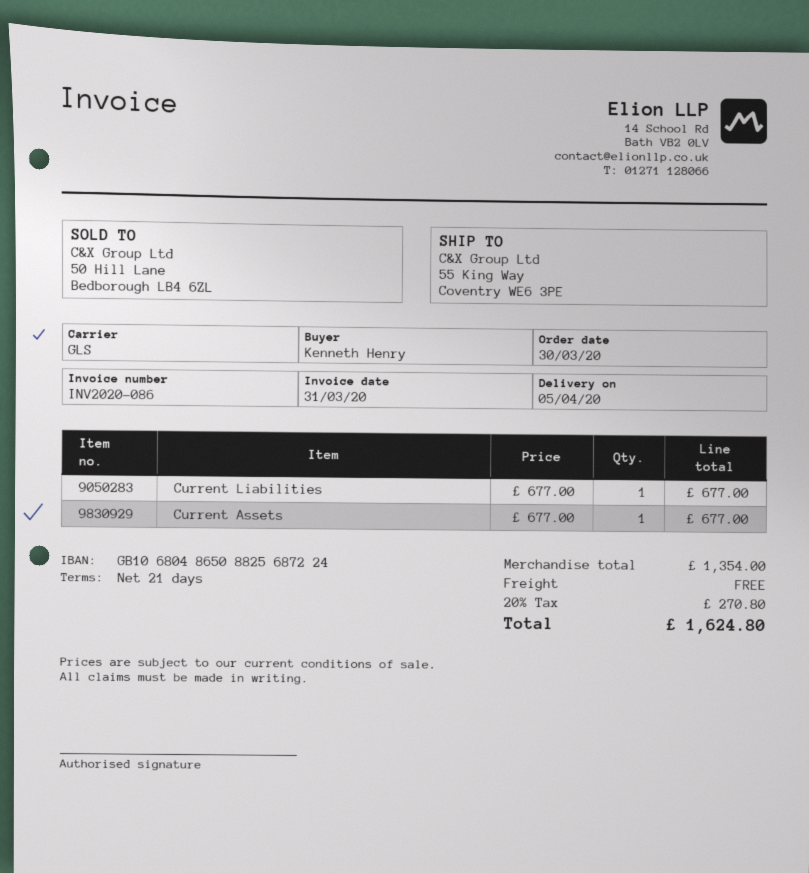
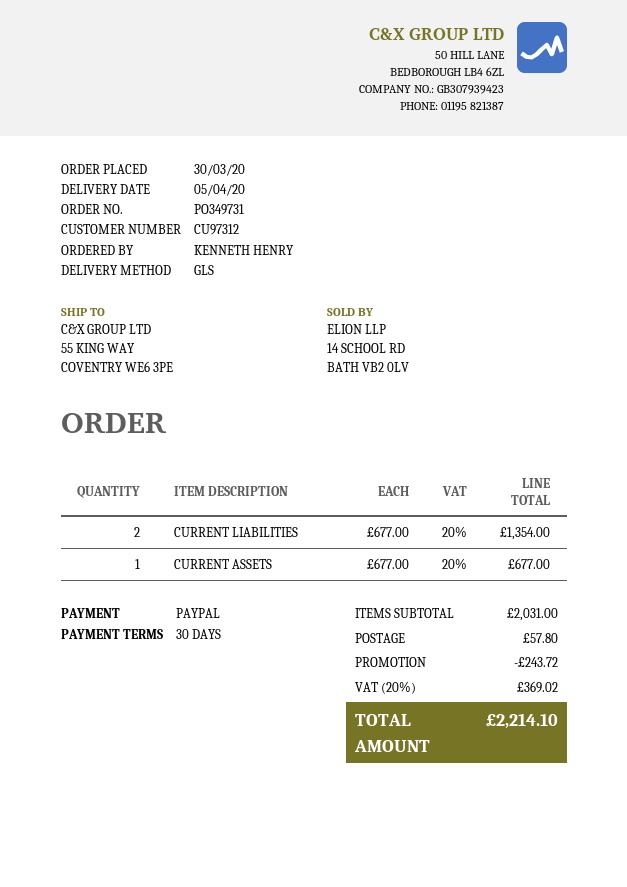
payment terms: 21 days -> 30 days
Current Liabilities: 1 x 677.00 = 677.00 -> 2 x 677.00 = 1354.00
subtotal: 1354.00 -> 2031.00
discount: none -> 243.72
shipping: 0.00 -> 57.80
tax: 20% = 270.80 -> 20% = 369.02
total: 1624.80 -> 2214.10

